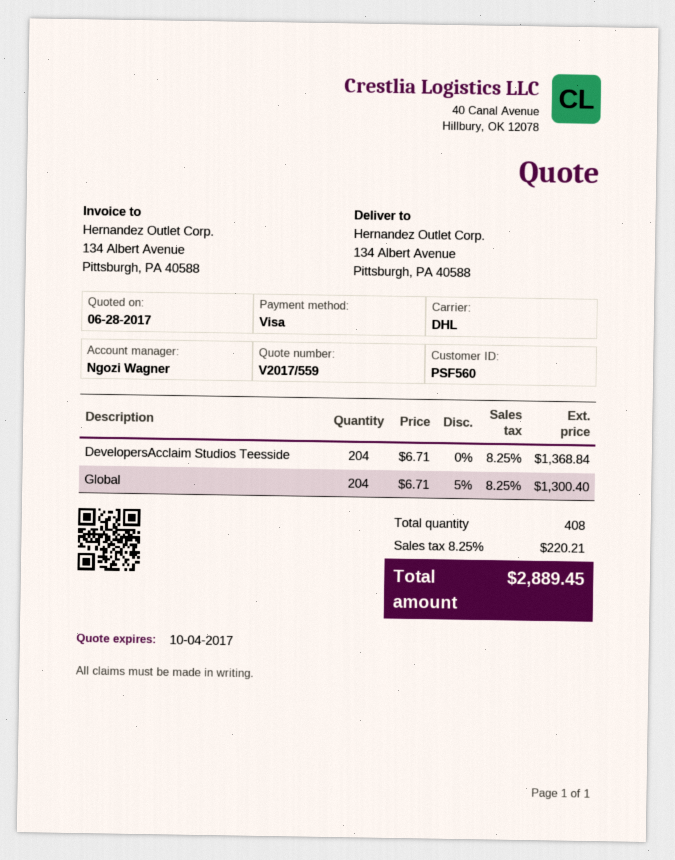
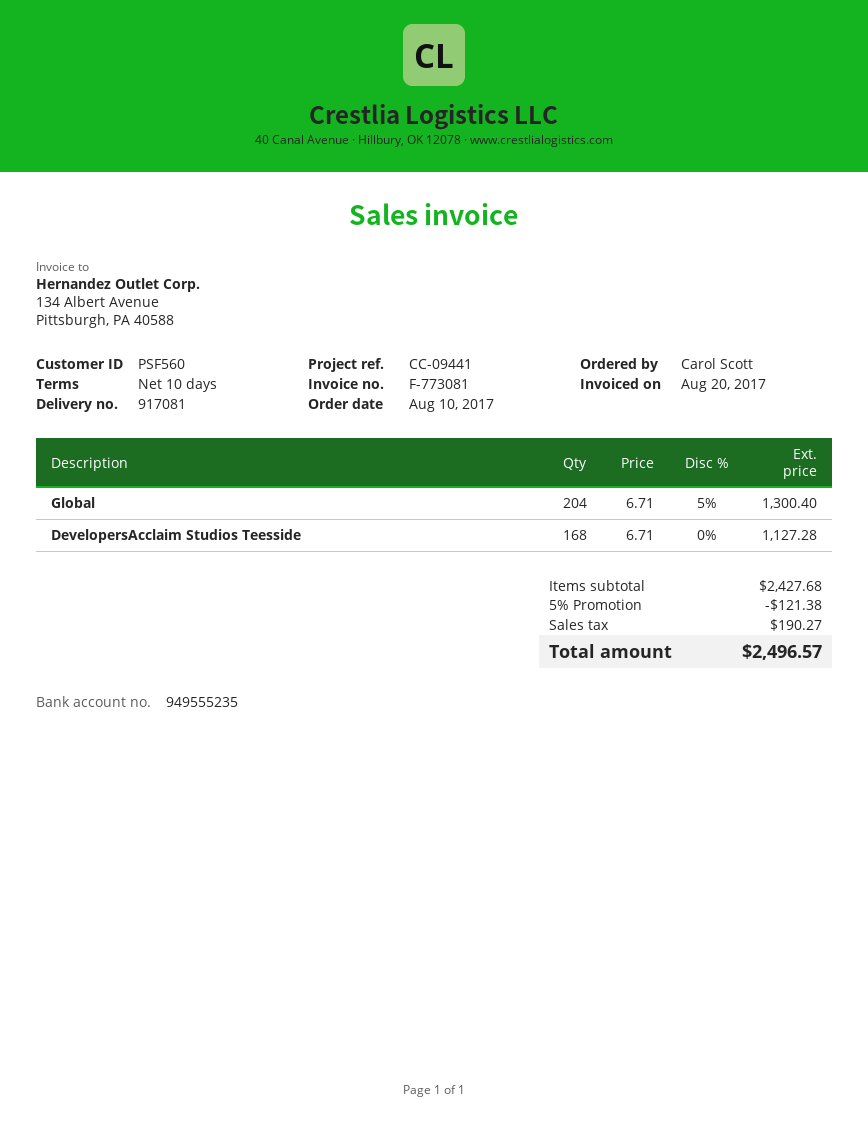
DevelopersAcclaim Studios Teesside: 204 x 6.71 = 1368.84 -> 168 x 6.71 = 1127.28
discount: none -> 5% = 121.38
tax: 220.21 -> 190.27
total: 2889.45 -> 2496.57

